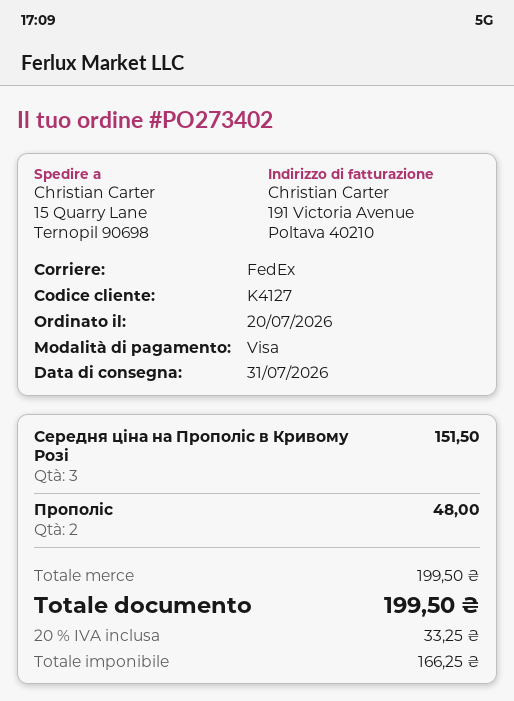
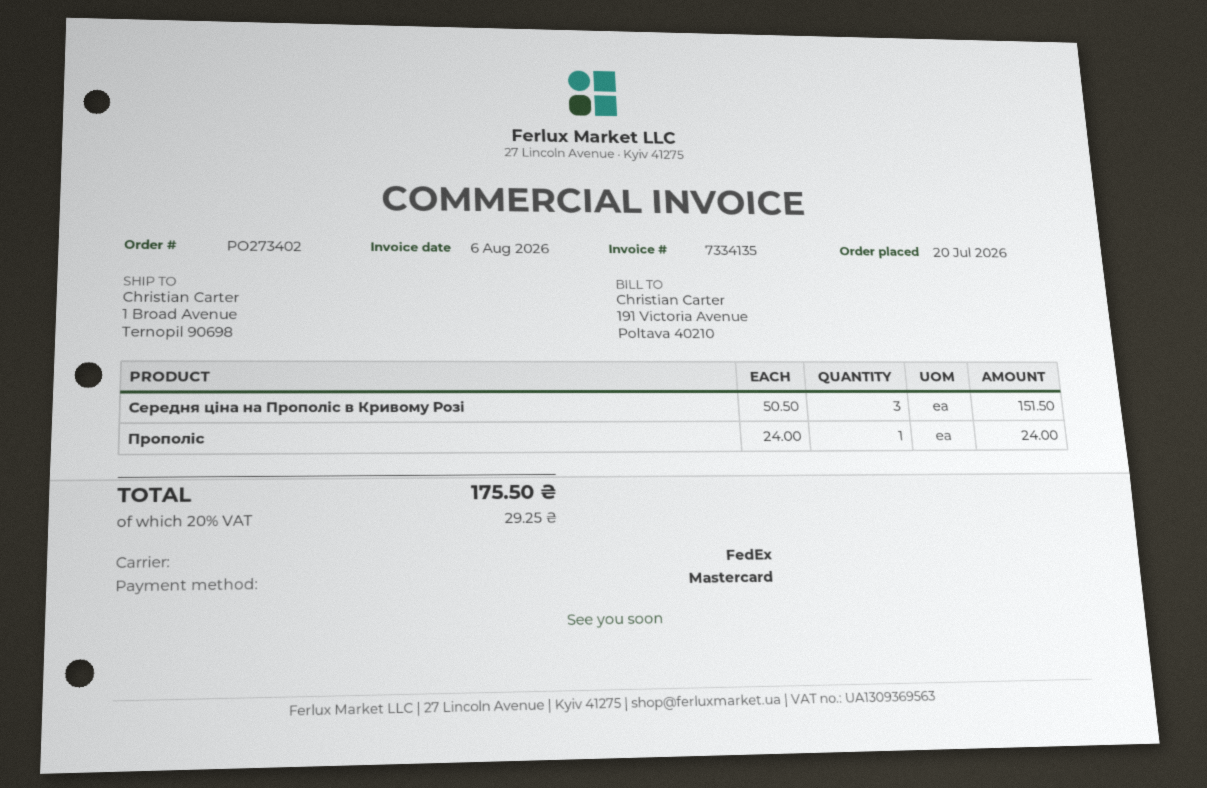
payment method: Visa -> Mastercard
ship to: 15 Quarry Lane, Ternopil 90698 -> 1 Broad Avenue, Ternopil 90698
Прополіс: 2 for 48.00 -> 1 for 24.00
tax: 20% = 33.25 -> 20% = 29.25
total: 199.50 -> 175.50

